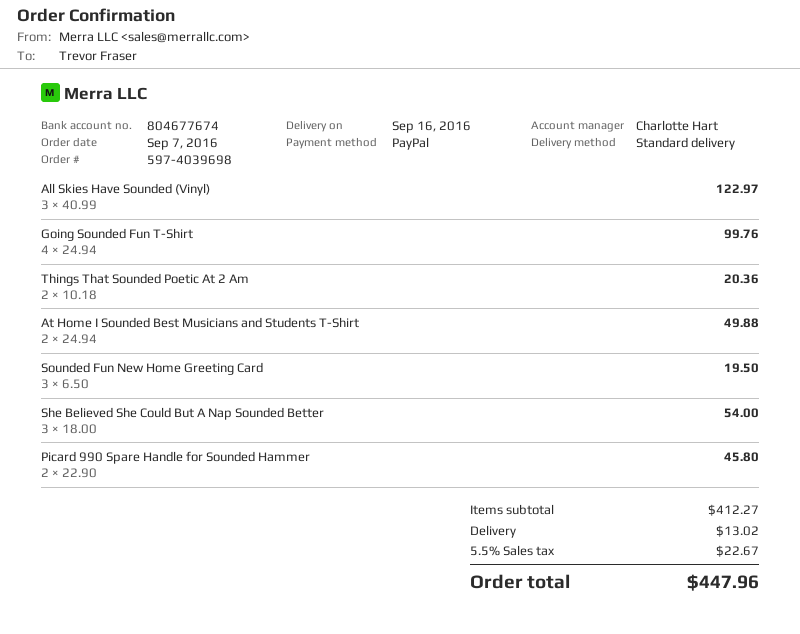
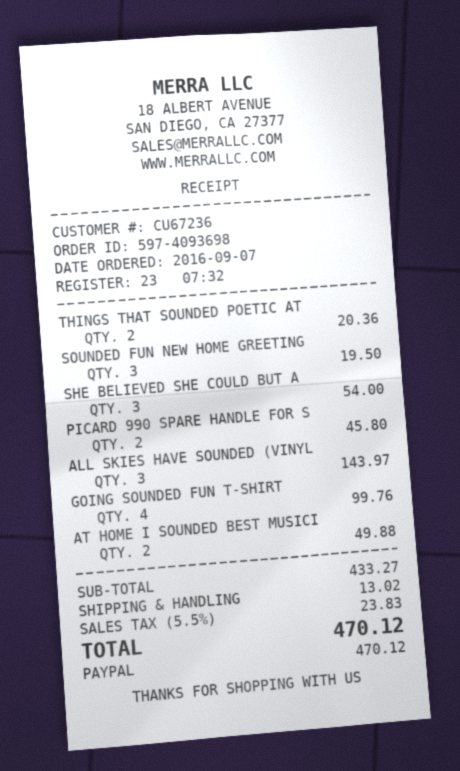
order number: 597-4039698 -> 597-4093698
All Skies Have Sounded (Vinyl): 3 for 122.97 -> 3 for 143.97
subtotal: 412.27 -> 433.27
tax: 5.5% = 22.67 -> 5.5% = 23.83
total: 447.96 -> 470.12

